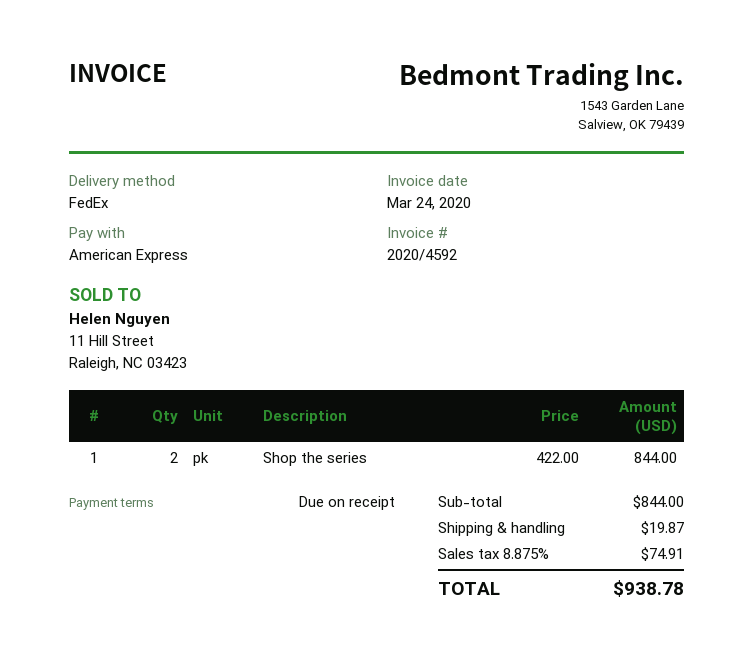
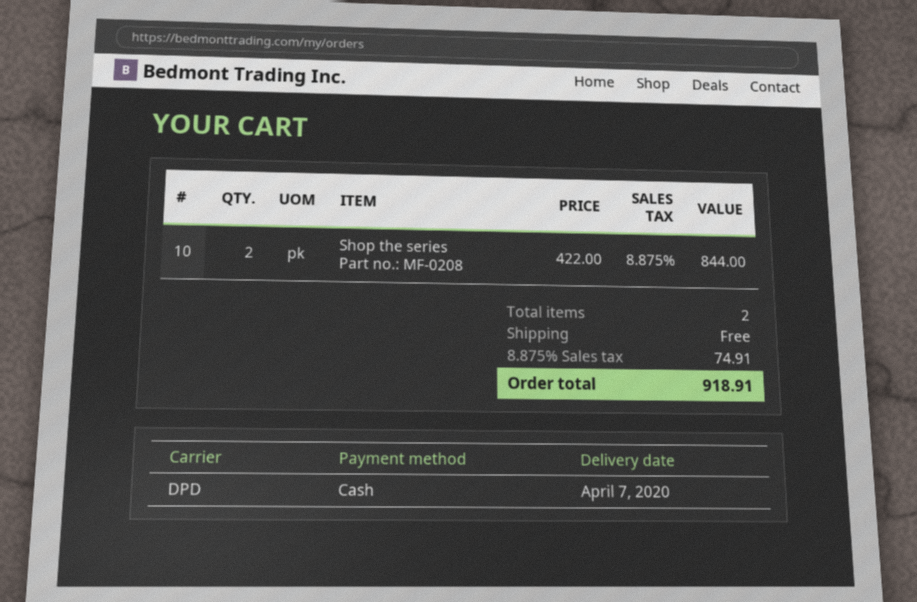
payment method: American Express -> cash
shipping method: FedEx -> DPD
shipping: 19.87 -> 0.00
total: 938.78 -> 918.91

